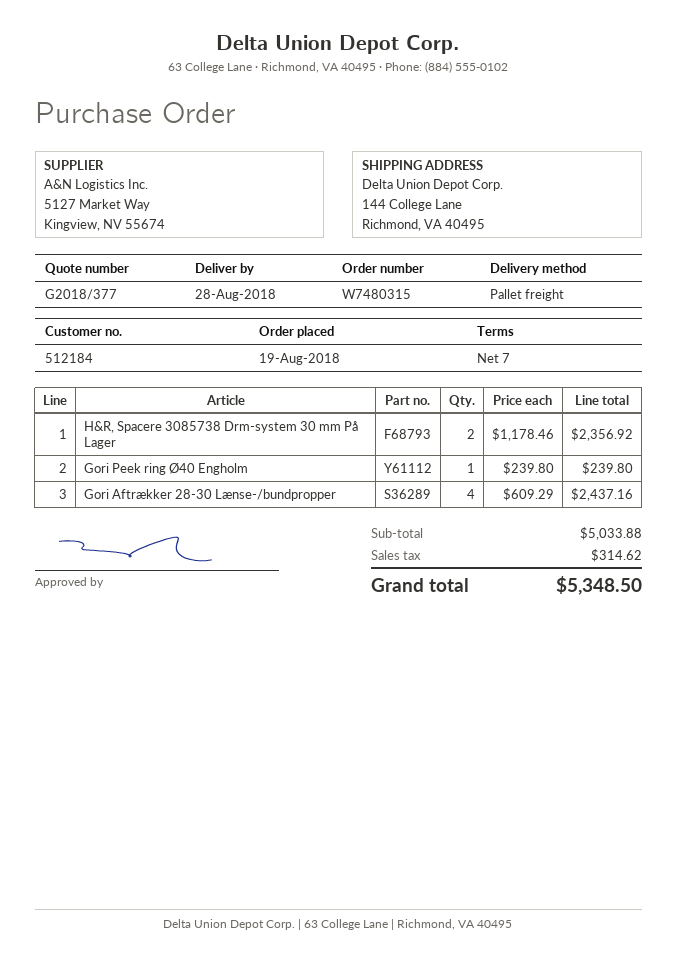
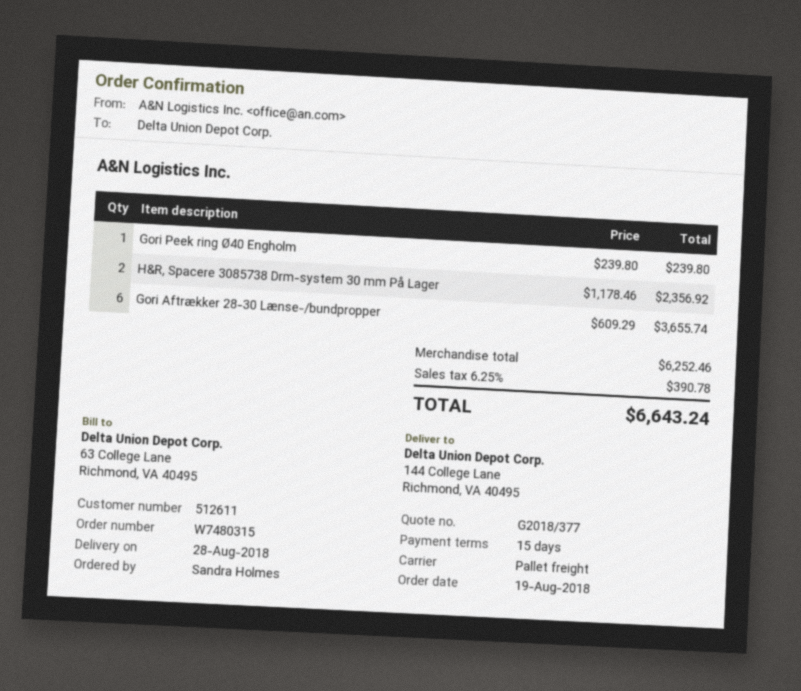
payment terms: 7 days -> 15 days
customer number: 512184 -> 512611
Gori Aftrækker 28-30 Lænse-/bundpropper: 4 x 609.29 = 2437.16 -> 6 x 609.29 = 3655.74
subtotal: 5033.88 -> 6252.46
tax: 314.62 -> 390.78
total: 5348.50 -> 6643.24

